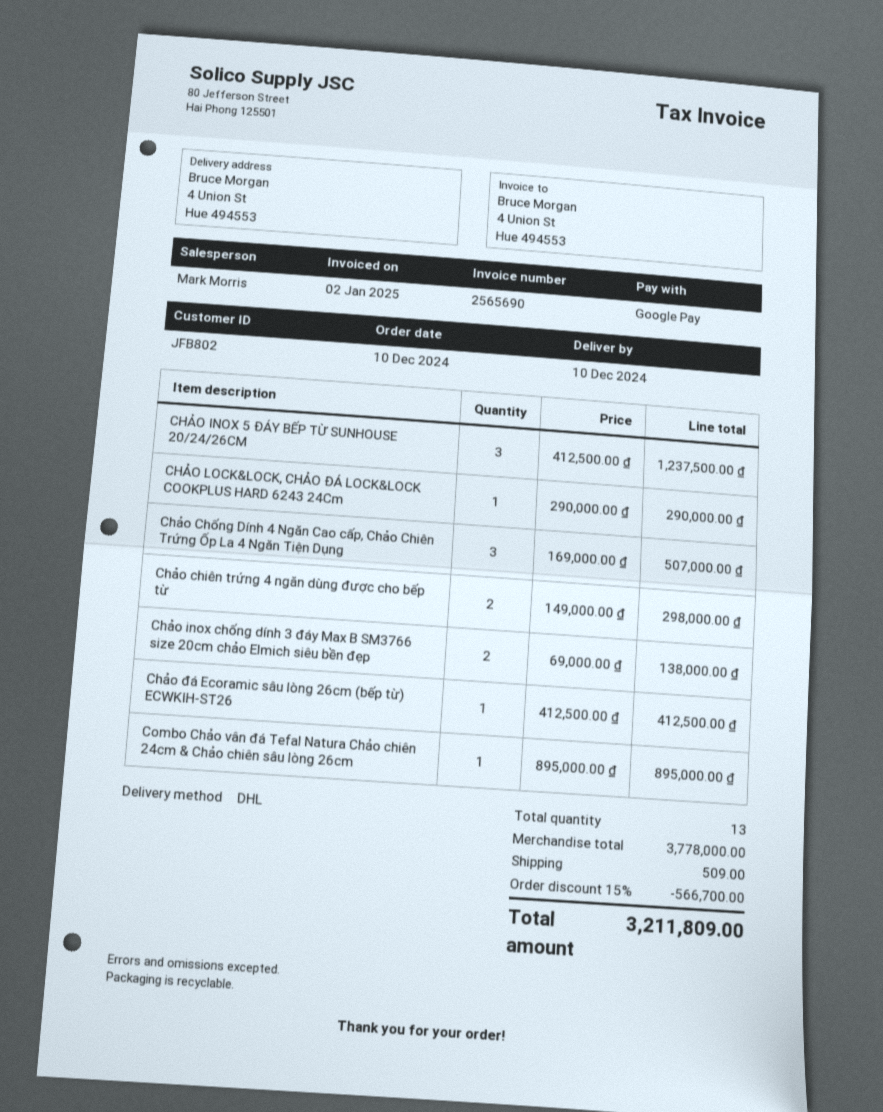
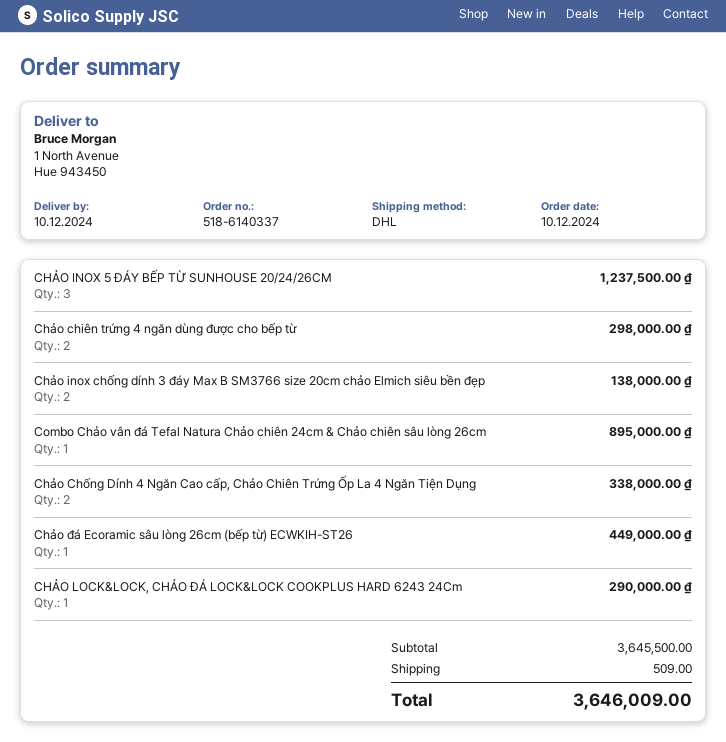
ship to: 4 Union St, Hue 494553 -> 1 North Avenue, Hue 943450
Chảo Chống Dính 4 Ngăn Cao cấp, Chảo Chiên Trứng Ốp La 4 Ngăn Tiện Dụng: 3 for 507000.00 -> 2 for 338000.00
Chảo đá Ecoramic sâu lòng 26cm (bếp từ) ECWKIH-ST26: 1 for 412500.00 -> 1 for 449000.00
subtotal: 3778000.00 -> 3645500.00
discount: 15% = 566700.00 -> none
total: 3211809.00 -> 3646009.00

